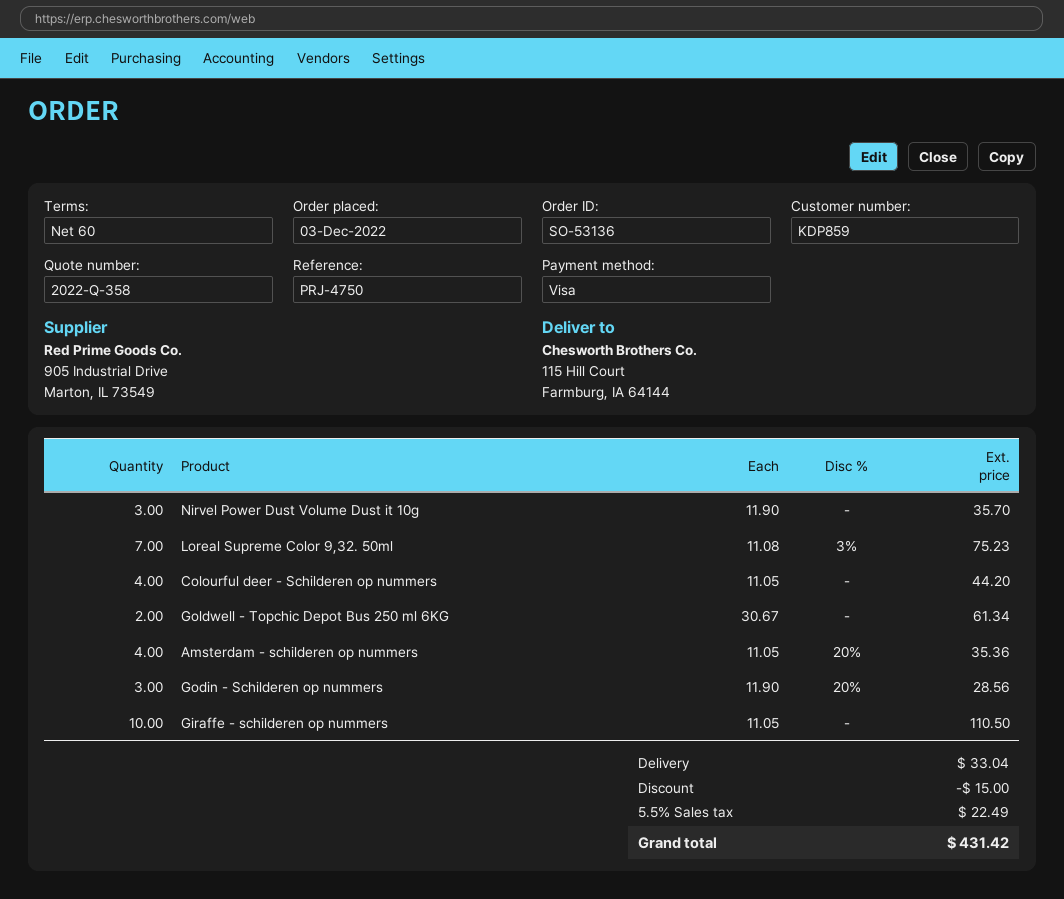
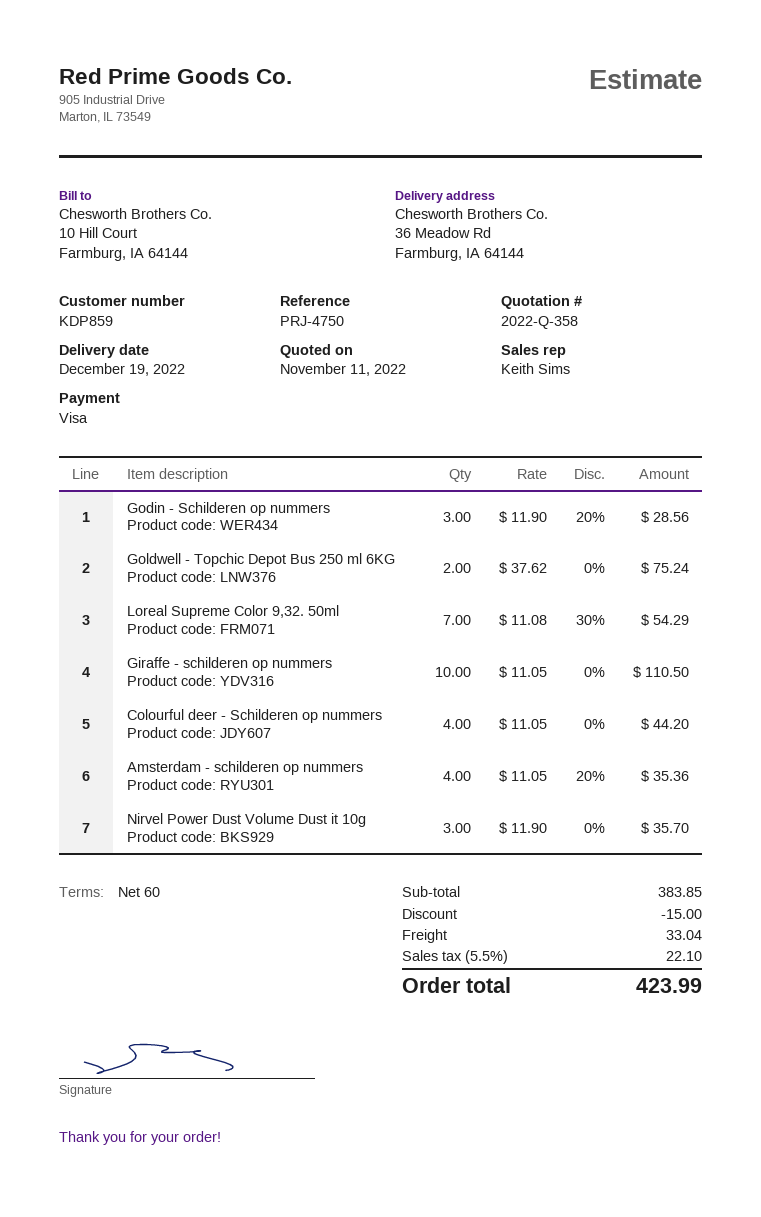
ship to: 115 Hill Court, Farmburg, IA 64144 -> 36 Meadow Rd, Farmburg, IA 64144
Loreal Supreme Color 9,32. 50ml: 7 x 11.08 - 3% = 75.23 -> 7 x 11.08 - 30% = 54.29
Goldwell - Topchic Depot Bus 250 ml 6KG: 2 x 30.67 = 61.34 -> 2 x 37.62 = 75.24
tax: 5.5% = 22.49 -> 5.5% = 22.10
total: 431.42 -> 423.99

